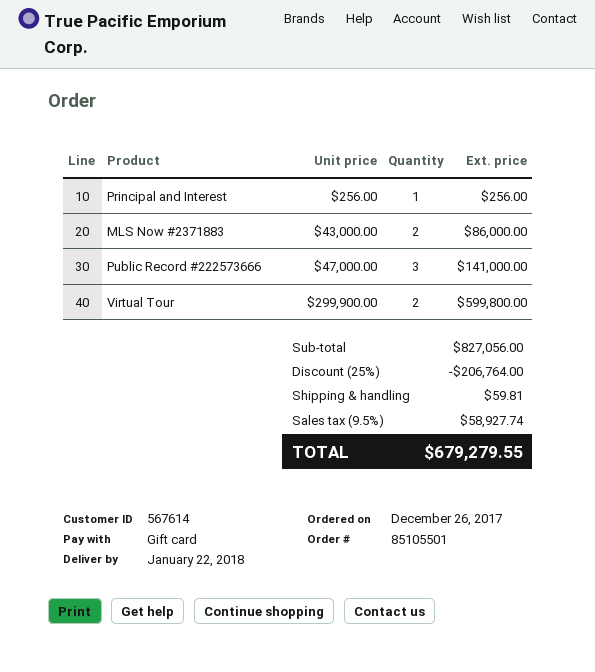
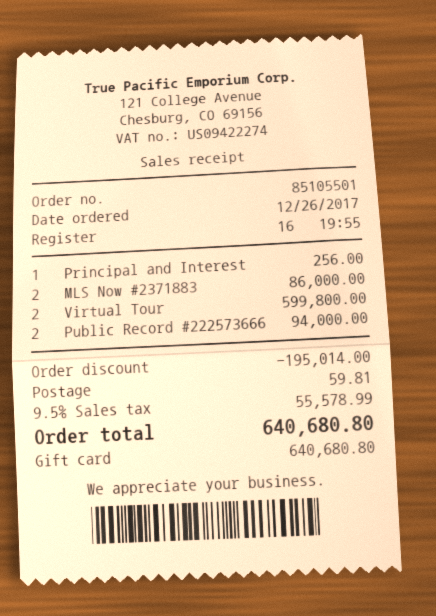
Public Record #222573666: 3 for 141000.00 -> 2 for 94000.00
discount: 206764.00 -> 195014.00
tax: 9.5% = 58927.74 -> 9.5% = 55578.99
total: 679279.55 -> 640680.80

